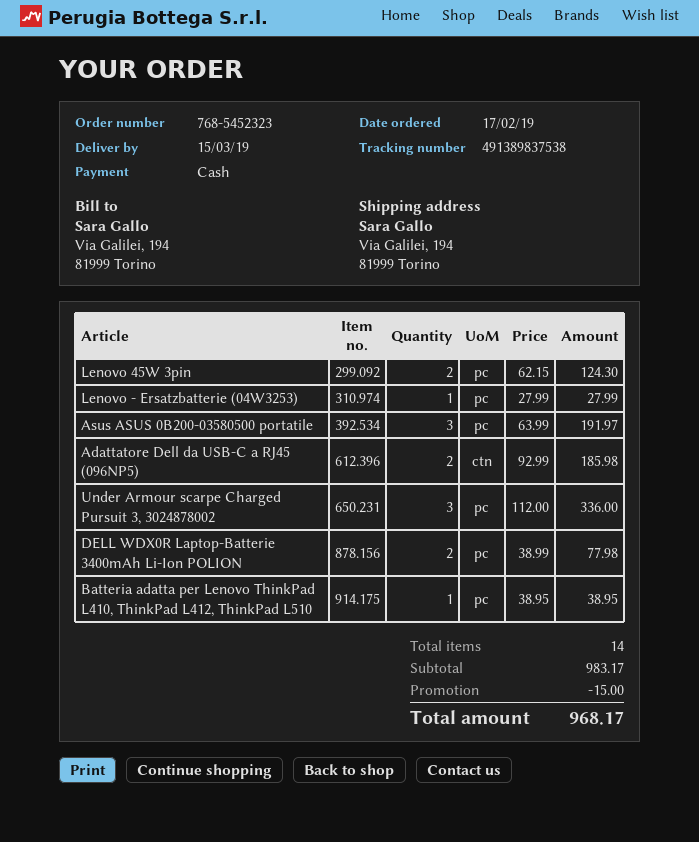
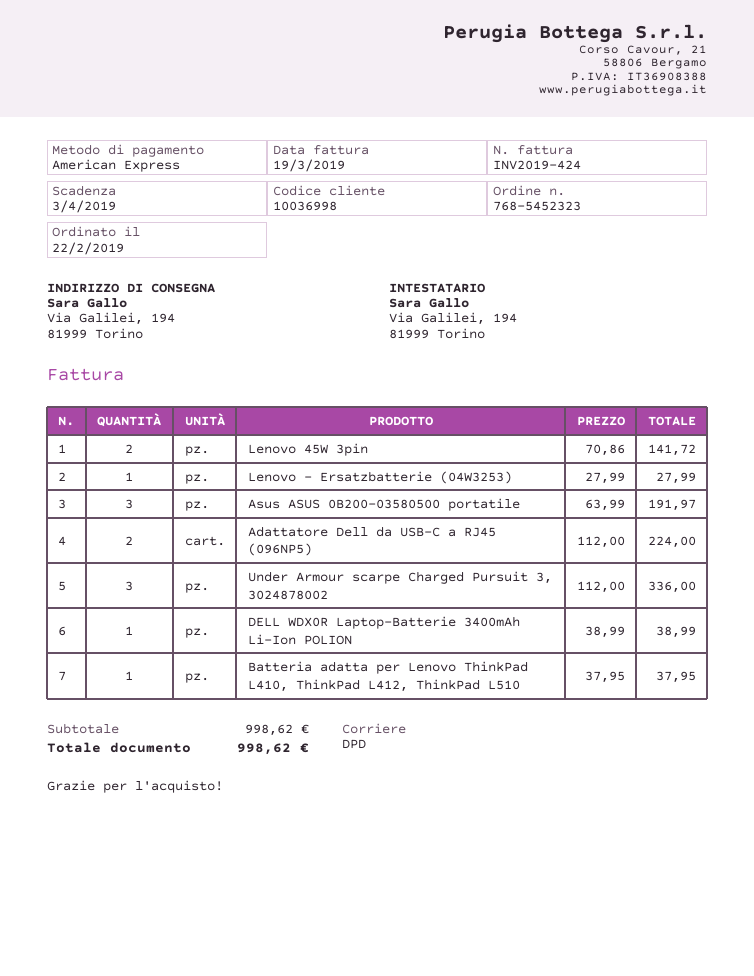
order date: 2019-02-17 -> 2019-02-22
payment method: cash -> American Express
Lenovo 45W 3pin: 2 x 62.15 = 124.30 -> 2 x 70.86 = 141.72
Adattatore Dell da USB-C a RJ45 (096NP5): 2 x 92.99 = 185.98 -> 2 x 112.00 = 224.00
DELL WDX0R Laptop-Batterie 3400mAh Li-Ion POLION: 2 x 38.99 = 77.98 -> 1 x 38.99 = 38.99
Batteria adatta per Lenovo ThinkPad L410, ThinkPad L412, ThinkPad L510: 1 x 38.95 = 38.95 -> 1 x 37.95 = 37.95
subtotal: 983.17 -> 998.62
discount: 15.00 -> none
total: 968.17 -> 998.62

